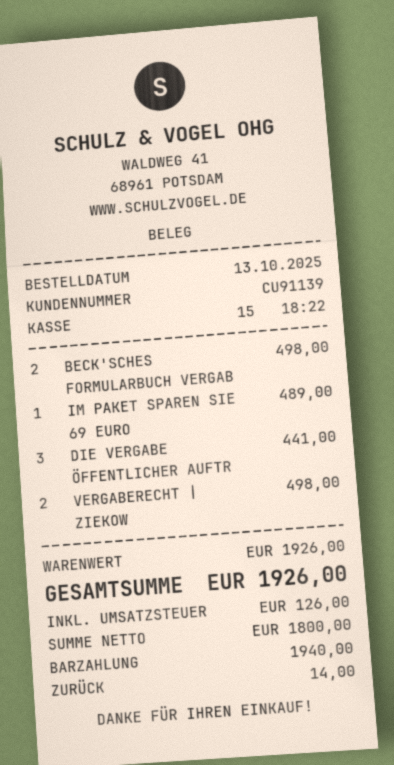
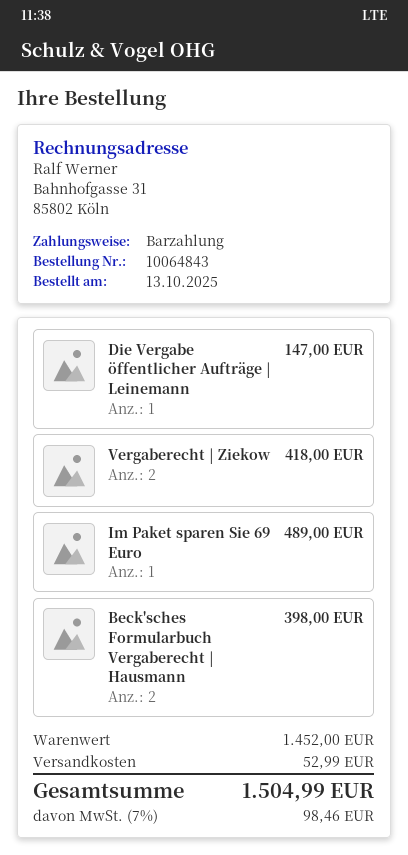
BECK'SCHES FORMULARBUCH VERGAB: 2 for 498.00 -> 2 for 398.00
DIE VERGABE ÖFFENTLICHER AUFTR: 3 for 441.00 -> 1 for 147.00
VERGABERECHT | ZIEKOW: 2 for 498.00 -> 2 for 418.00
subtotal: 1926.00 -> 1452.00
shipping: none -> 52.99
tax: 126.00 -> 98.46
total: 1926.00 -> 1504.99

